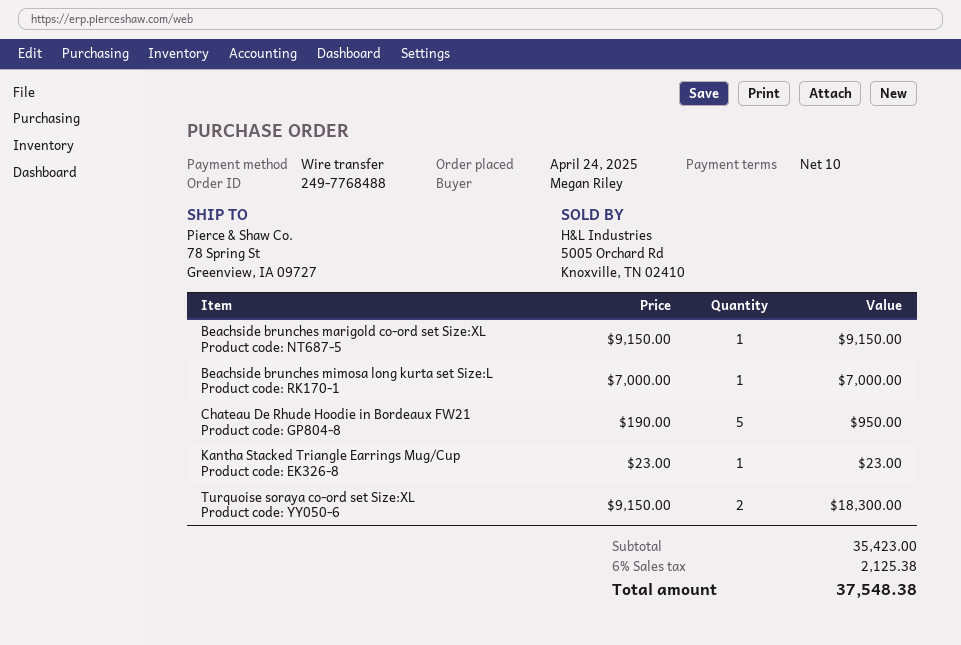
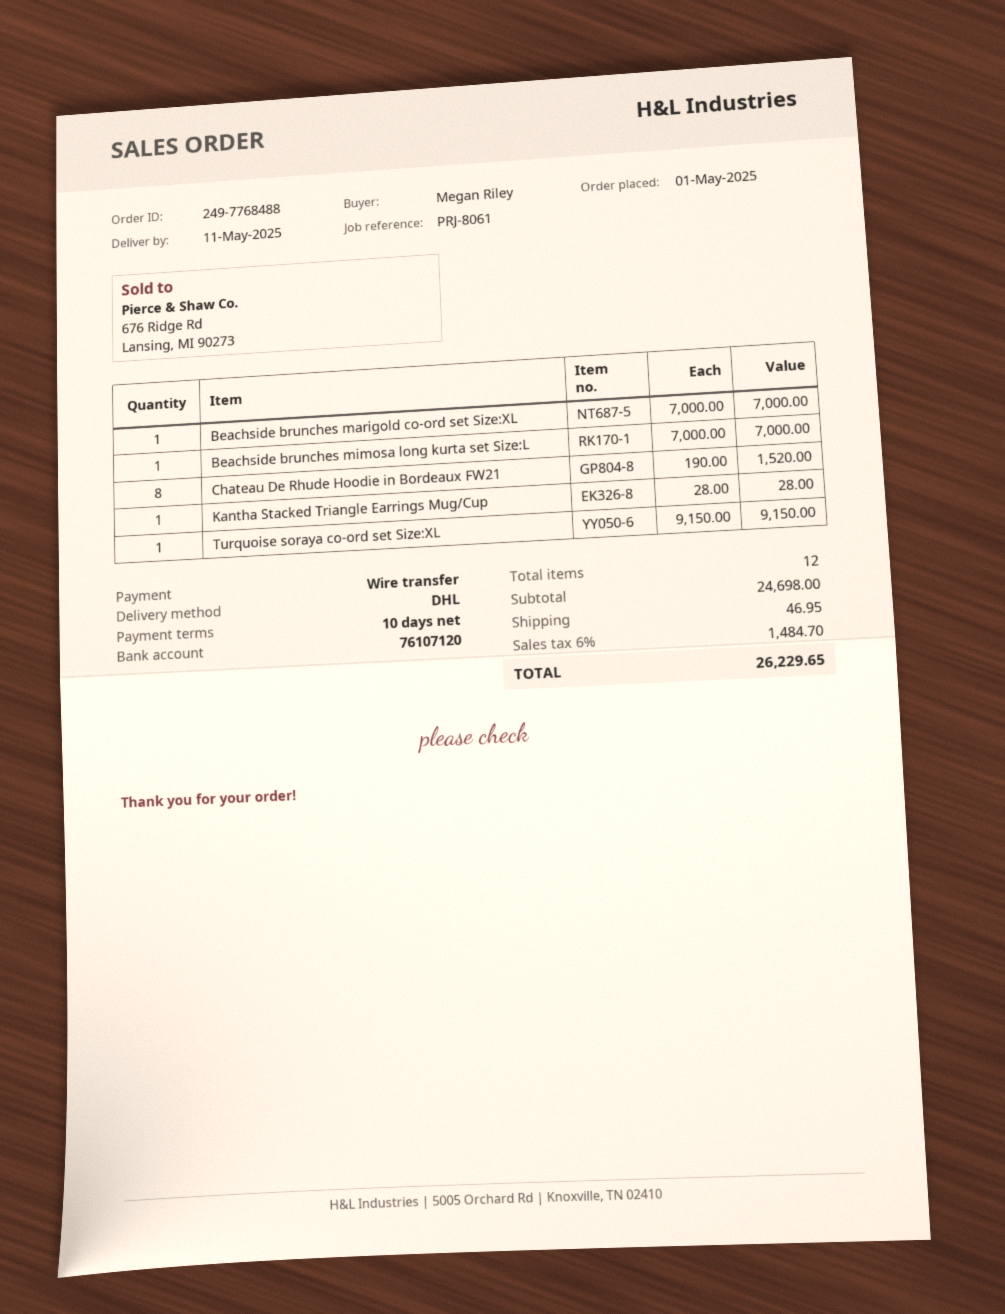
order date: 2025-04-24 -> 2025-05-01
Beachside brunches marigold co-ord set Size:XL: 1 x 9150.00 = 9150.00 -> 1 x 7000.00 = 7000.00
Chateau De Rhude Hoodie in Bordeaux FW21: 5 x 190.00 = 950.00 -> 8 x 190.00 = 1520.00
Kantha Stacked Triangle Earrings Mug/Cup: 1 x 23.00 = 23.00 -> 1 x 28.00 = 28.00
Turquoise soraya co-ord set Size:XL: 2 x 9150.00 = 18300.00 -> 1 x 9150.00 = 9150.00
subtotal: 35423.00 -> 24698.00
shipping: none -> 46.95
tax: 6% = 2125.38 -> 6% = 1484.70
total: 37548.38 -> 26229.65

